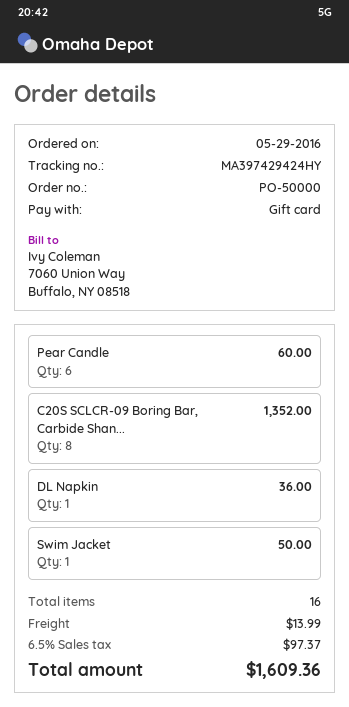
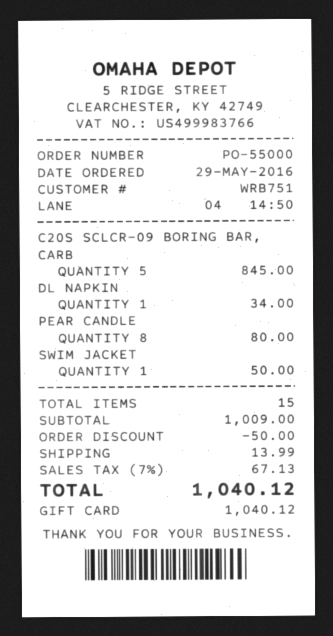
order number: PO-50000 -> PO-55000
Pear Candle: 6 for 60.00 -> 8 for 80.00
C20S SCLCR-09 Boring Bar, Carbide Shan...: 8 for 1352.00 -> 5 for 845.00
DL Napkin: 1 for 36.00 -> 1 for 34.00
total quantity: 16 -> 15
discount: none -> 50.00
tax: 6.5% = 97.37 -> 7% = 67.13
total: 1609.36 -> 1040.12

